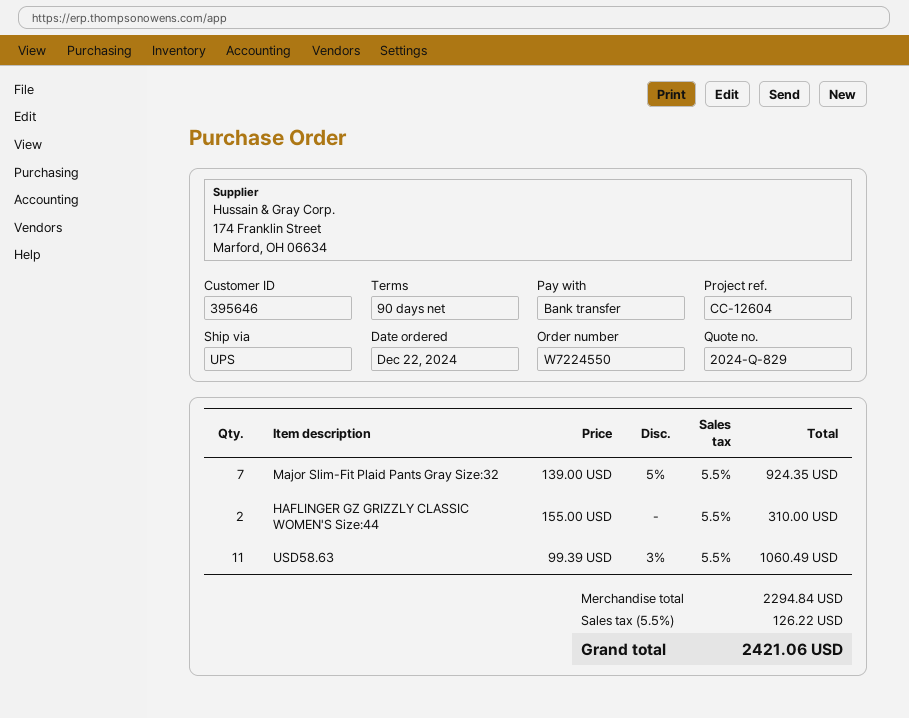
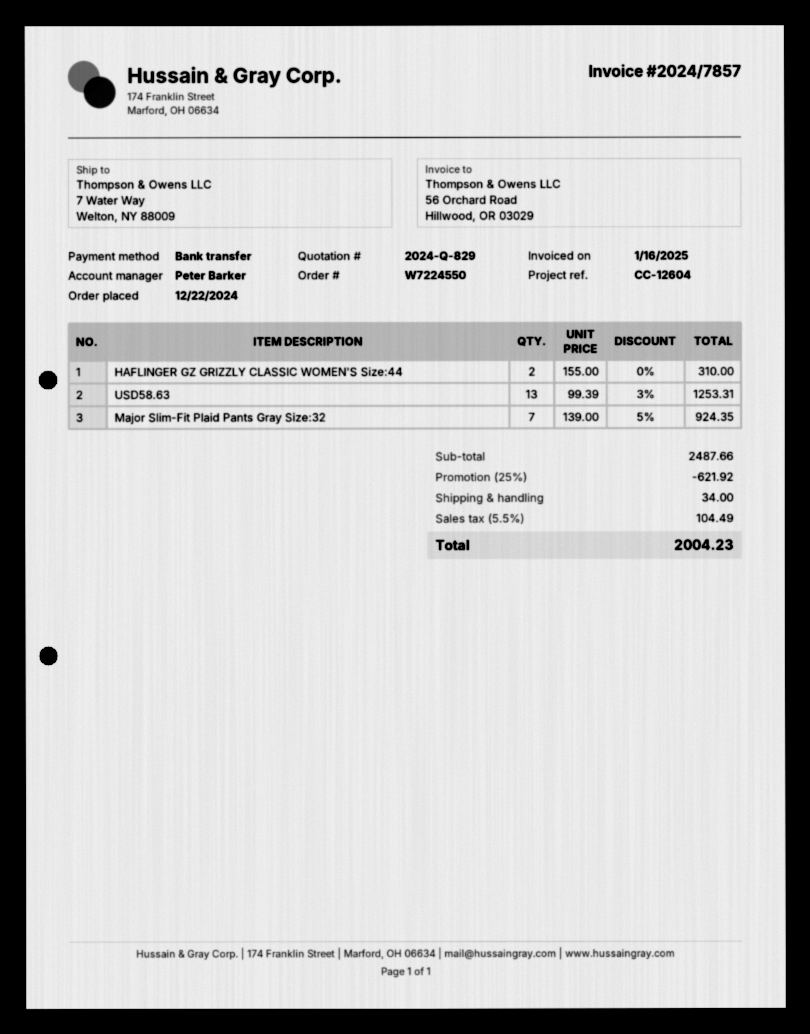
USD58.63: 11 x 99.39 - 3% = 1060.49 -> 13 x 99.39 - 3% = 1253.31
subtotal: 2294.84 -> 2487.66
discount: none -> 25% = 621.92
shipping: none -> 34.00
tax: 5.5% = 126.22 -> 5.5% = 104.49
total: 2421.06 -> 2004.23

